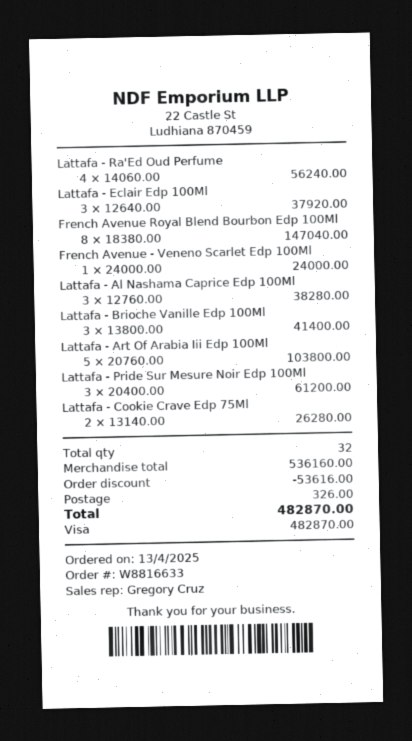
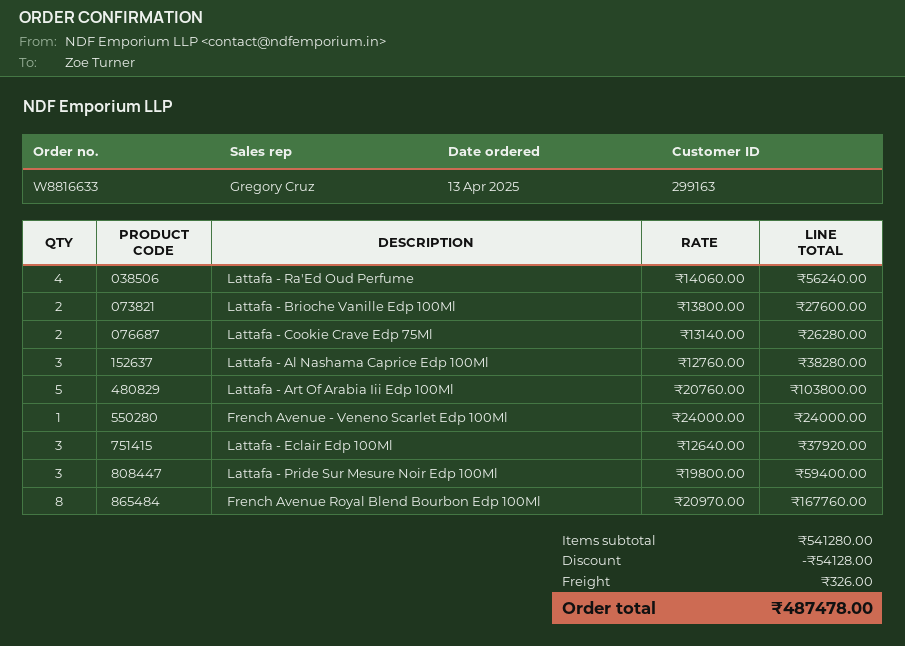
French Avenue Royal Blend Bourbon Edp 100Ml: 8 x 18380.00 = 147040.00 -> 8 x 20970.00 = 167760.00
Lattafa - Brioche Vanille Edp 100Ml: 3 x 13800.00 = 41400.00 -> 2 x 13800.00 = 27600.00
Lattafa - Pride Sur Mesure Noir Edp 100Ml: 3 x 20400.00 = 61200.00 -> 3 x 19800.00 = 59400.00
subtotal: 536160.00 -> 541280.00
discount: 53616.00 -> 54128.00
total: 482870.00 -> 487478.00

